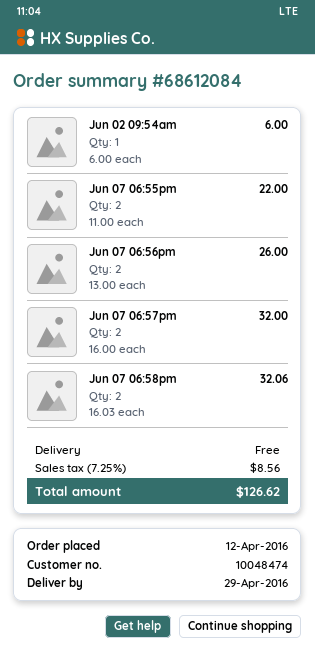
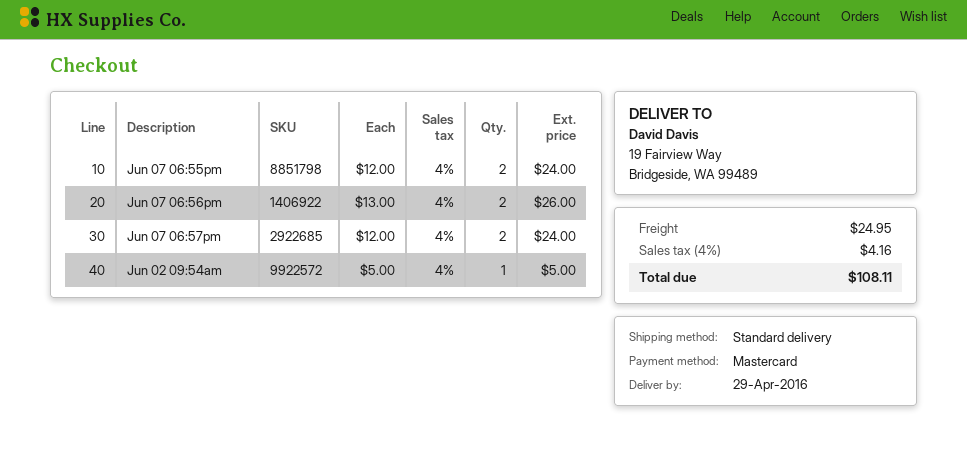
Jun 02 09:54am: 1 x 6.00 = 6.00 -> 1 x 5.00 = 5.00
Jun 07 06:55pm: 2 x 11.00 = 22.00 -> 2 x 12.00 = 24.00
Jun 07 06:57pm: 2 x 16.00 = 32.00 -> 2 x 12.00 = 24.00
Jun 07 06:58pm: 2 x 16.03 = 32.06 -> none
shipping: 0.00 -> 24.95
tax: 7.25% = 8.56 -> 4% = 4.16
total: 126.62 -> 108.11

